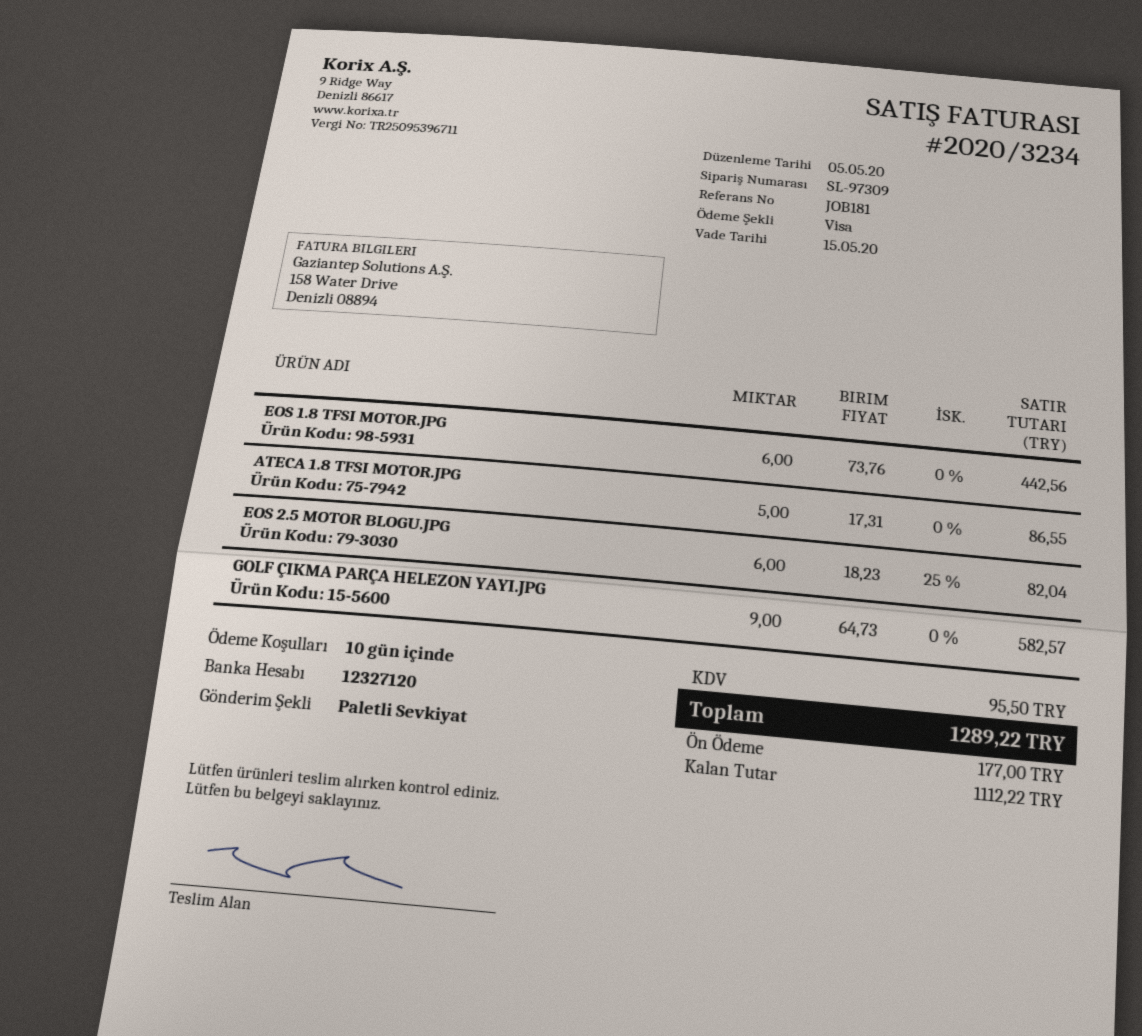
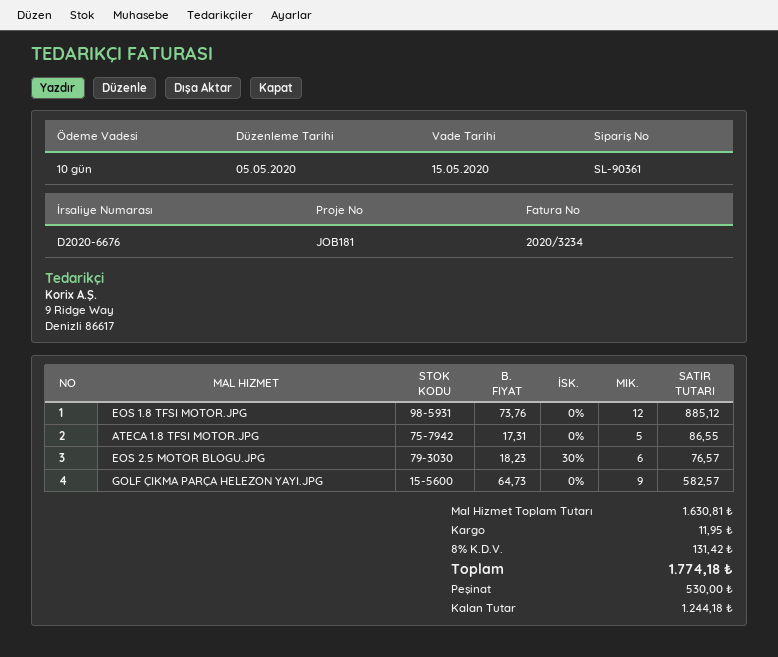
order number: SL-97309 -> SL-90361
EOS 1.8 TFSI MOTOR.JPG: 6 x 73.76 = 442.56 -> 12 x 73.76 = 885.12
EOS 2.5 MOTOR BLOGU.JPG: 6 x 18.23 - 25% = 82.04 -> 6 x 18.23 - 30% = 76.57
shipping: none -> 11.95
tax: 95.50 -> 131.42
total: 1289.22 -> 1774.18
deposit: 177.00 -> 530.00
balance: 1112.22 -> 1244.18

